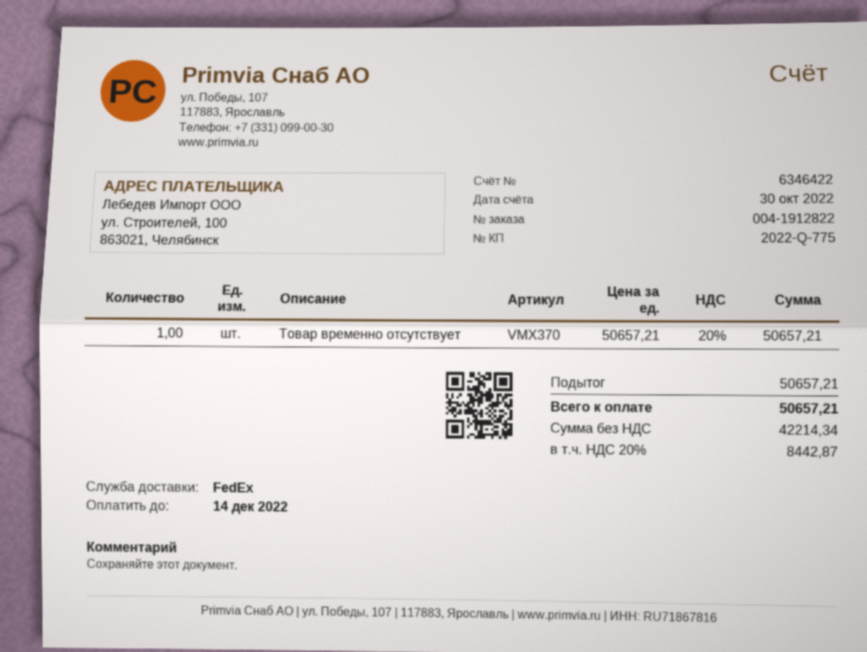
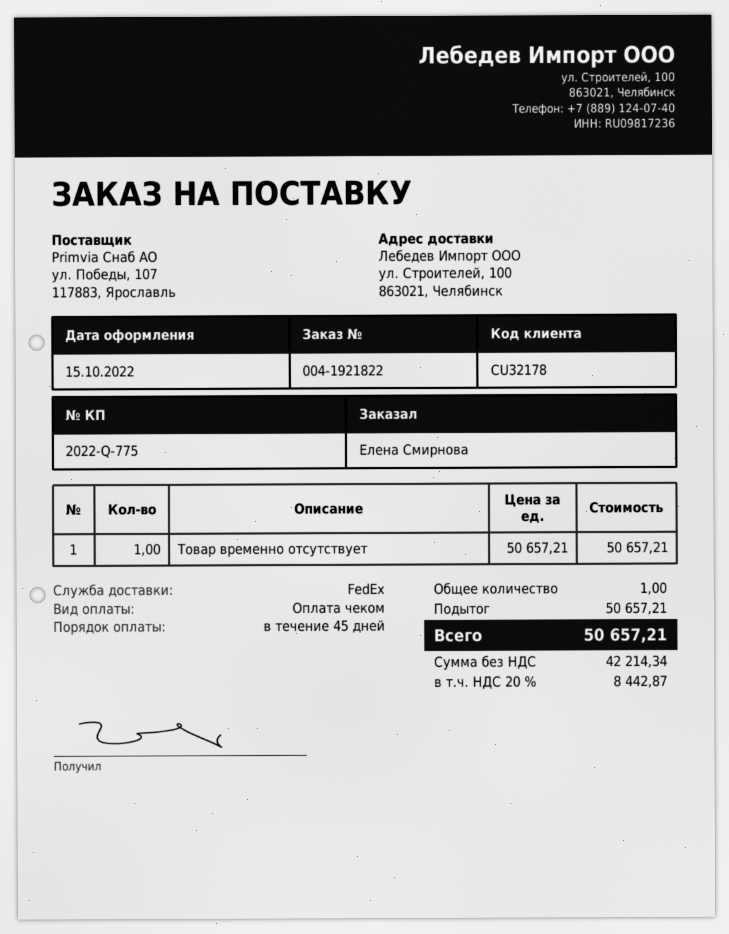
order number: 004-1912822 -> 004-1921822

